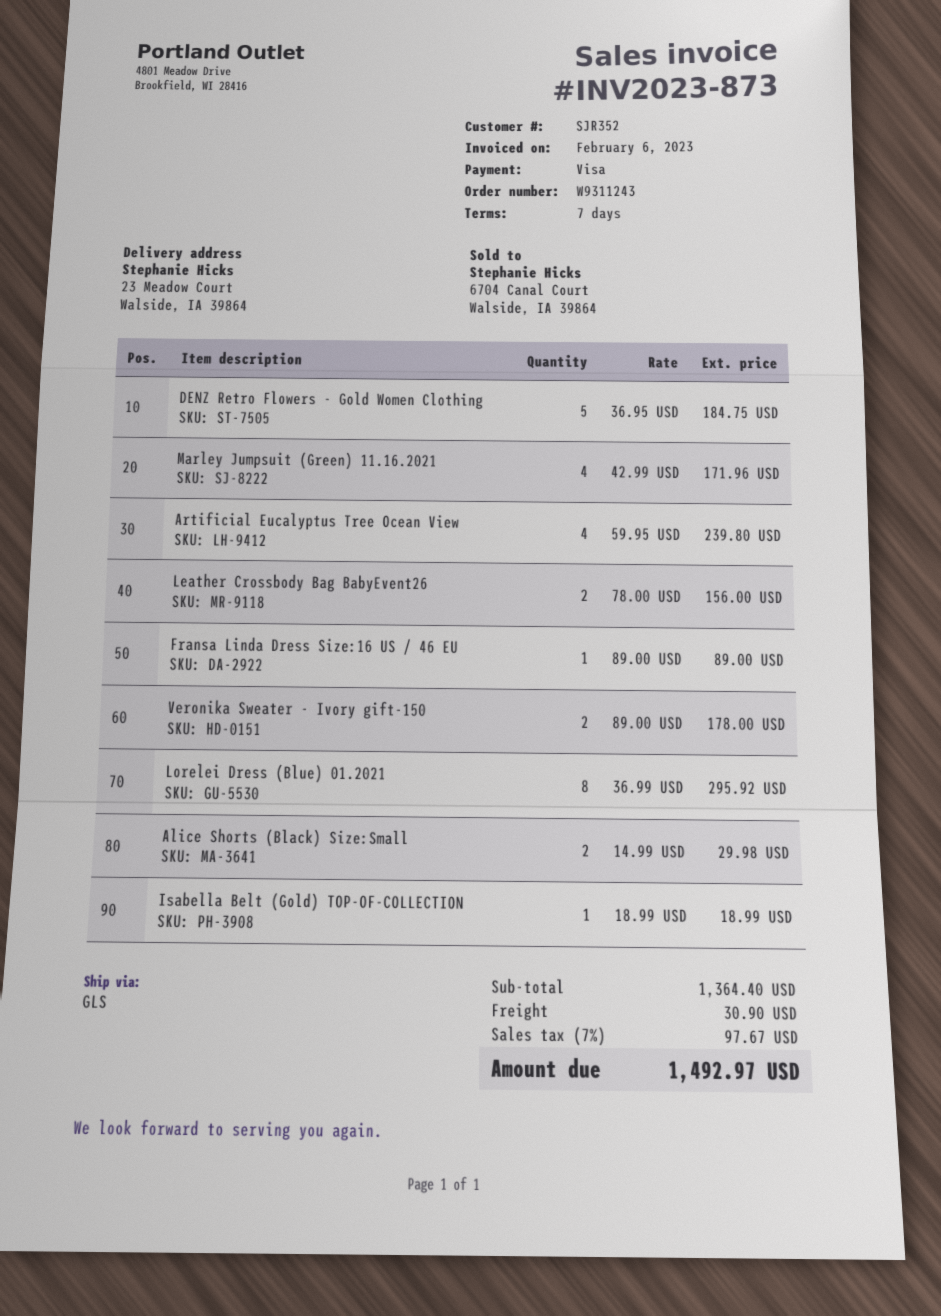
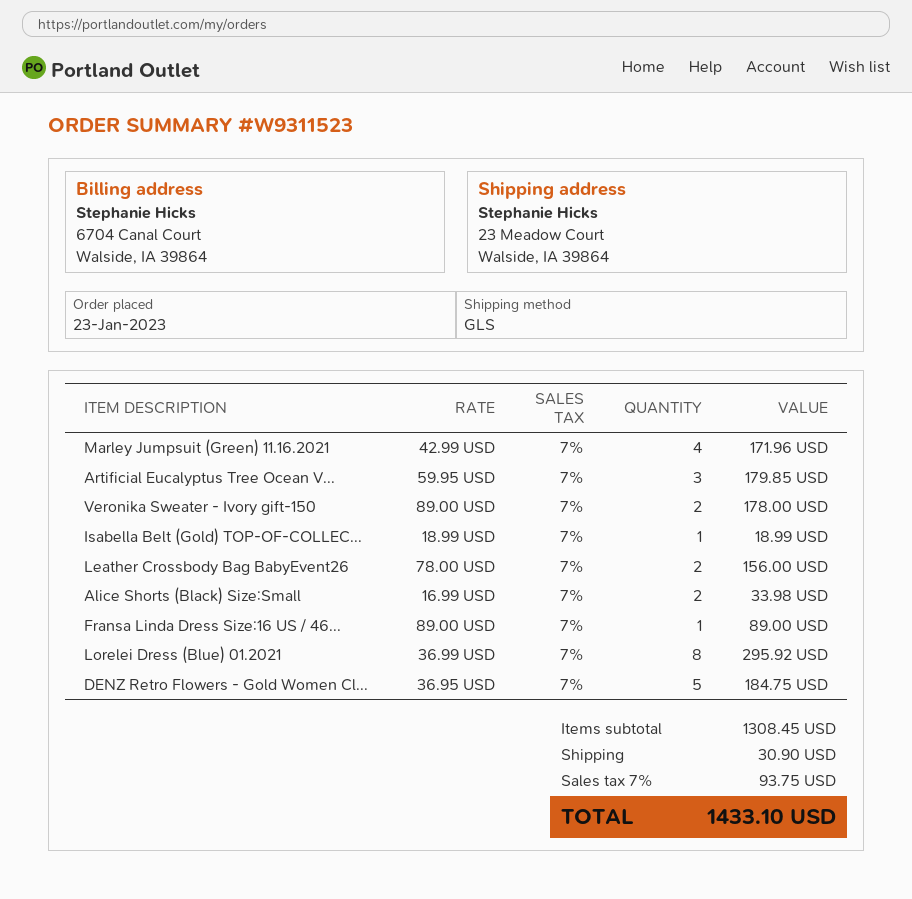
order number: W9311243 -> W9311523
Artificial Eucalyptus Tree Ocean View: 4 x 59.95 = 239.80 -> 3 x 59.95 = 179.85
Alice Shorts (Black) Size:Small: 2 x 14.99 = 29.98 -> 2 x 16.99 = 33.98
subtotal: 1364.40 -> 1308.45
tax: 7% = 97.67 -> 7% = 93.75
total: 1492.97 -> 1433.10

